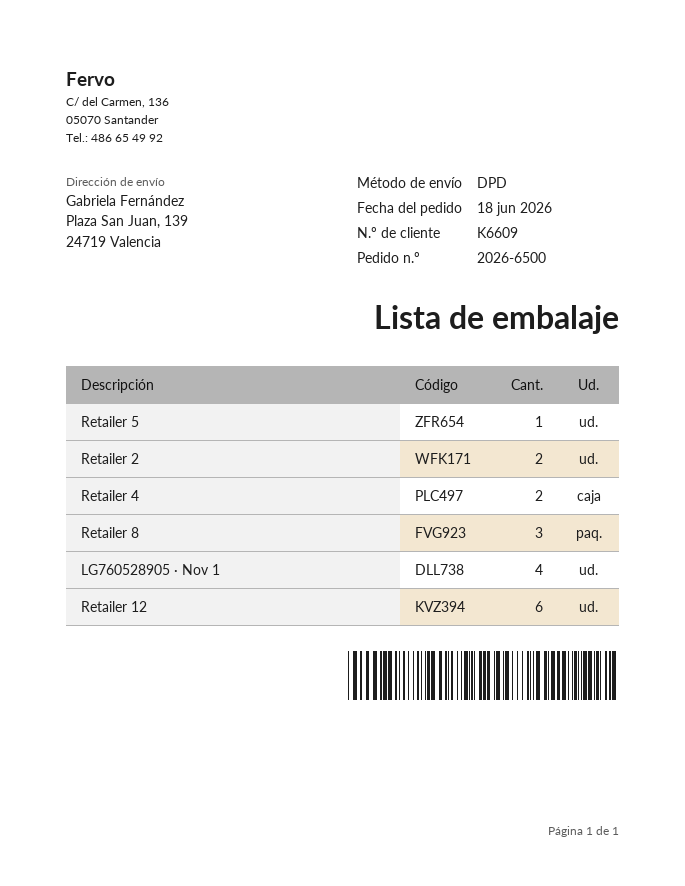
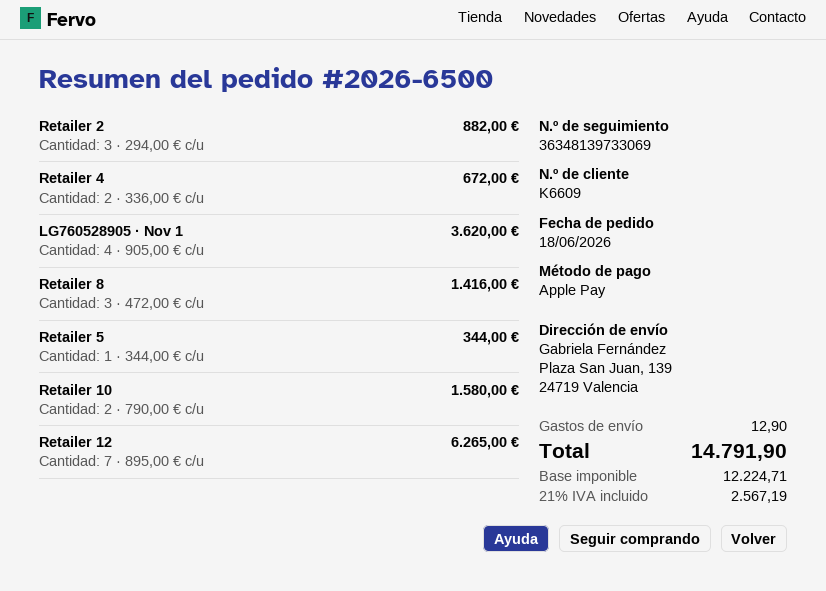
Retailer 2: 2 -> 3
Retailer 12: 6 -> 7
Retailer 10: none -> 2

